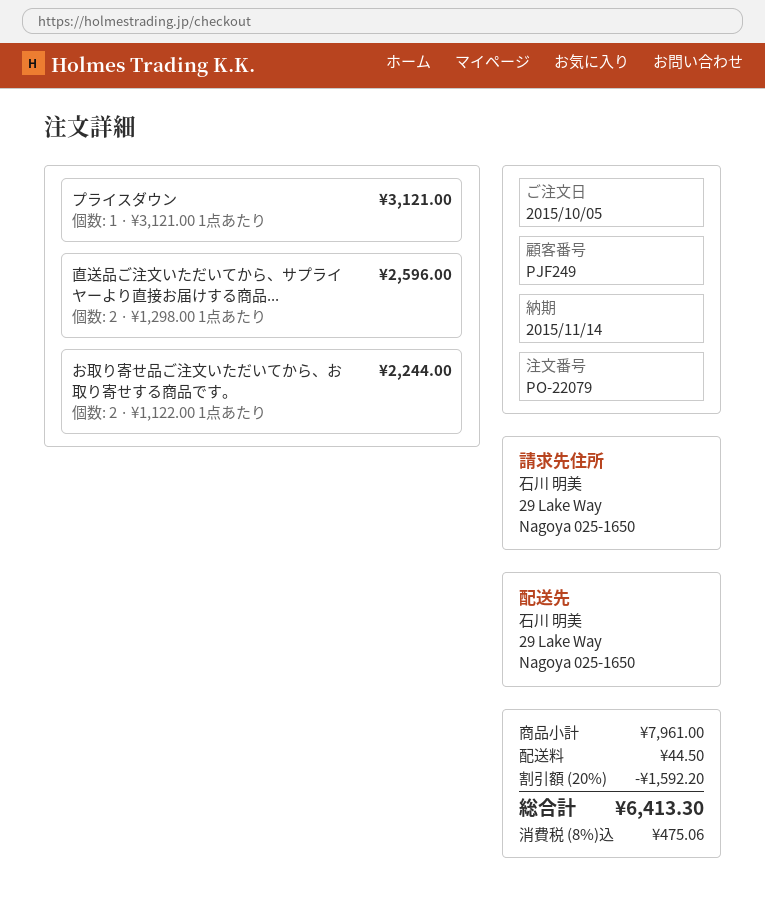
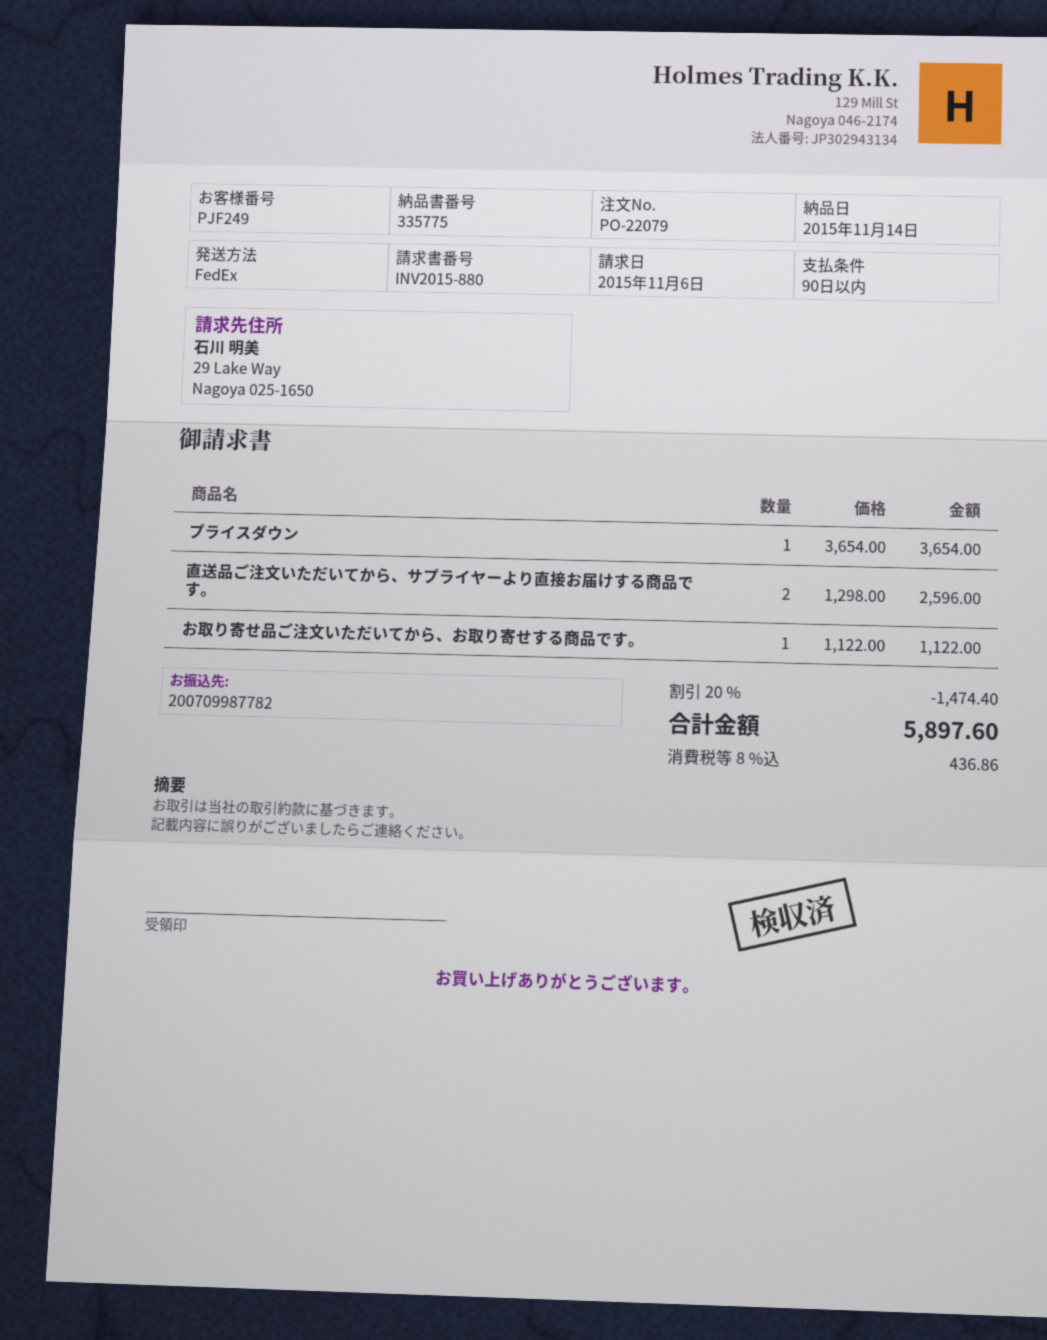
プライスダウン: 1 x 3121.00 = 3121.00 -> 1 x 3654.00 = 3654.00
お取り寄せ品ご注文いただいてから、お取り寄せする商品です。: 2 x 1122.00 = 2244.00 -> 1 x 1122.00 = 1122.00
discount: 20% = 1592.20 -> 20% = 1474.40
shipping: 44.50 -> none
tax: 8% = 475.06 -> 8% = 436.86
total: 6413.30 -> 5897.60

